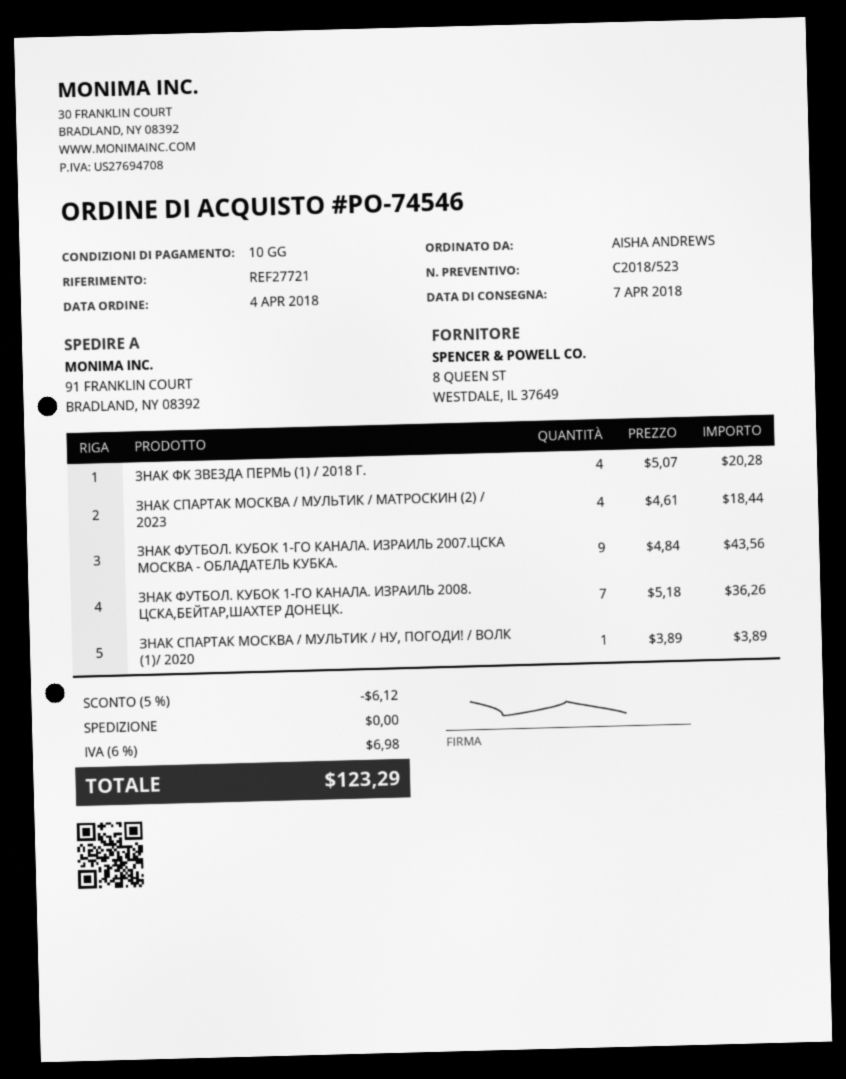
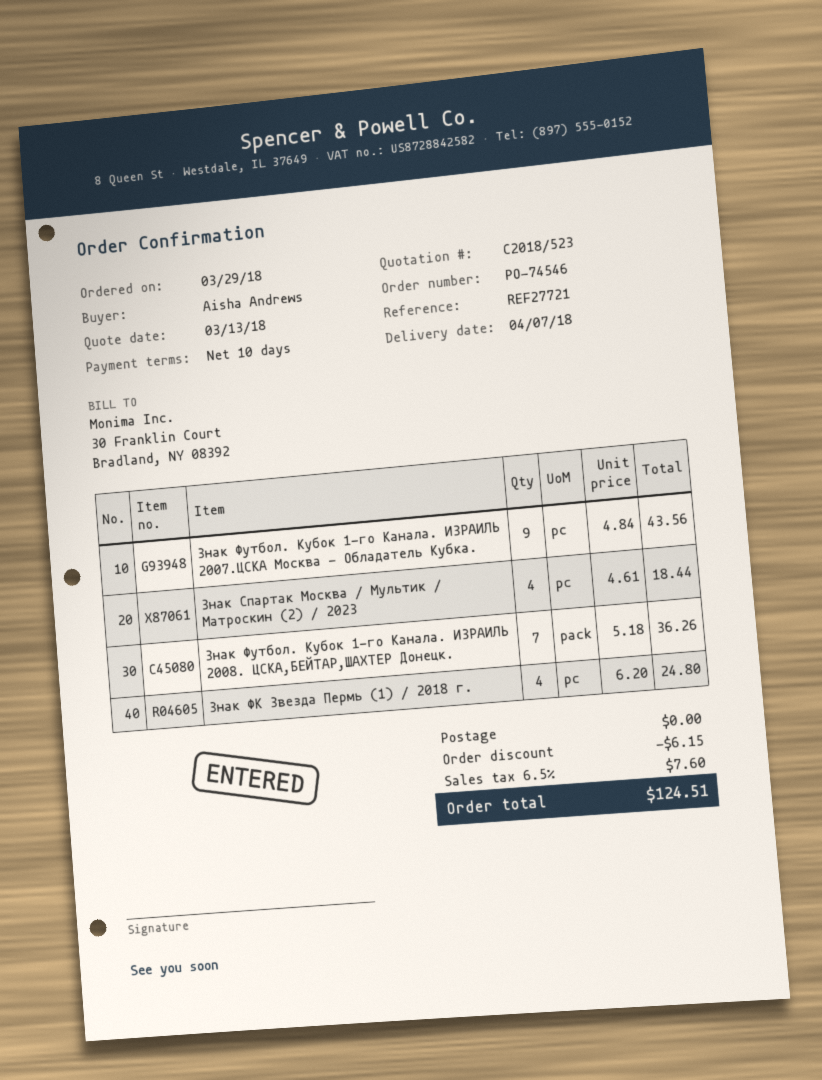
order date: 2018-04-04 -> 2018-03-29
ЗНАК ФК ЗВЕЗДА ПЕРМЬ (1) / 2018 Г.: 4 x 5.07 = 20.28 -> 4 x 6.20 = 24.80
ЗНАК СПАРТАК МОСКВА / МУЛЬТИК / НУ, ПОГОДИ! / ВОЛК (1)/ 2020: 1 x 3.89 = 3.89 -> none
discount: 6.12 -> 6.15
tax: 6% = 6.98 -> 6.5% = 7.60
total: 123.29 -> 124.51

